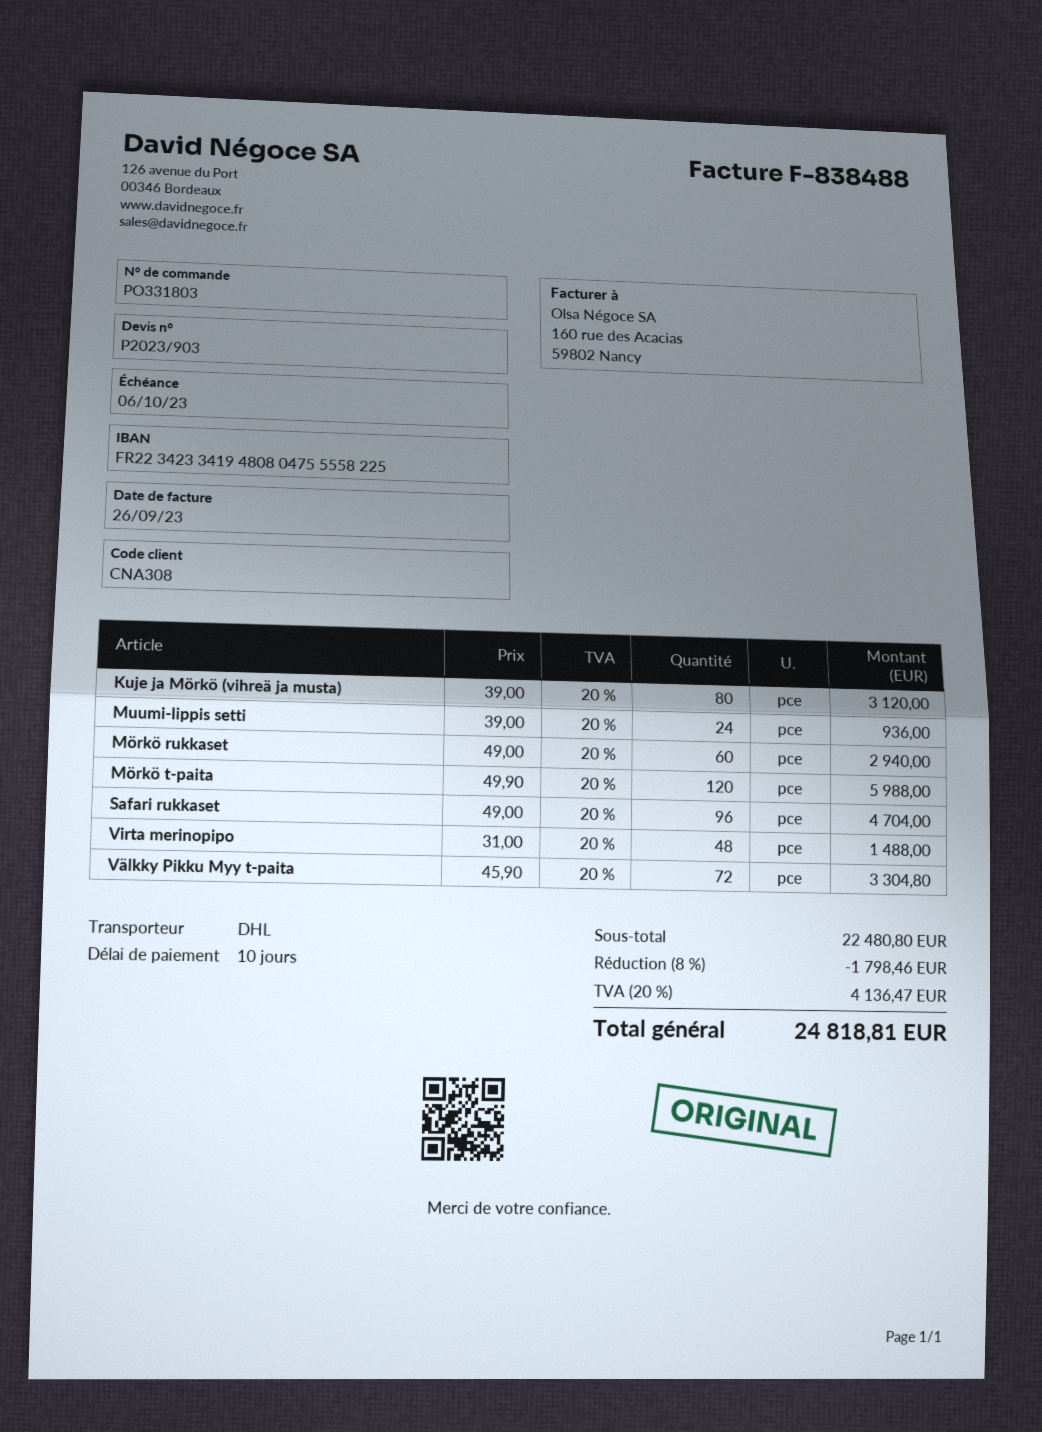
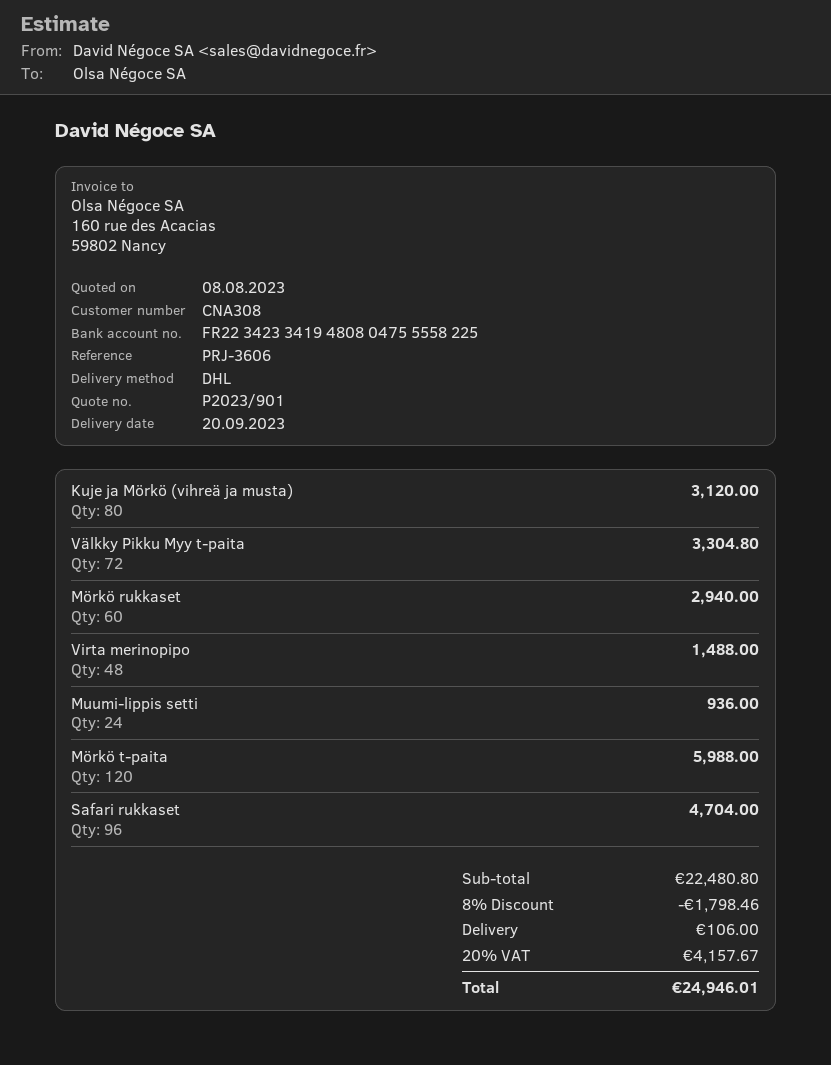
quote number: P2023/903 -> P2023/901
shipping: none -> 106.00
tax: 20% = 4136.47 -> 20% = 4157.67
total: 24818.81 -> 24946.01

